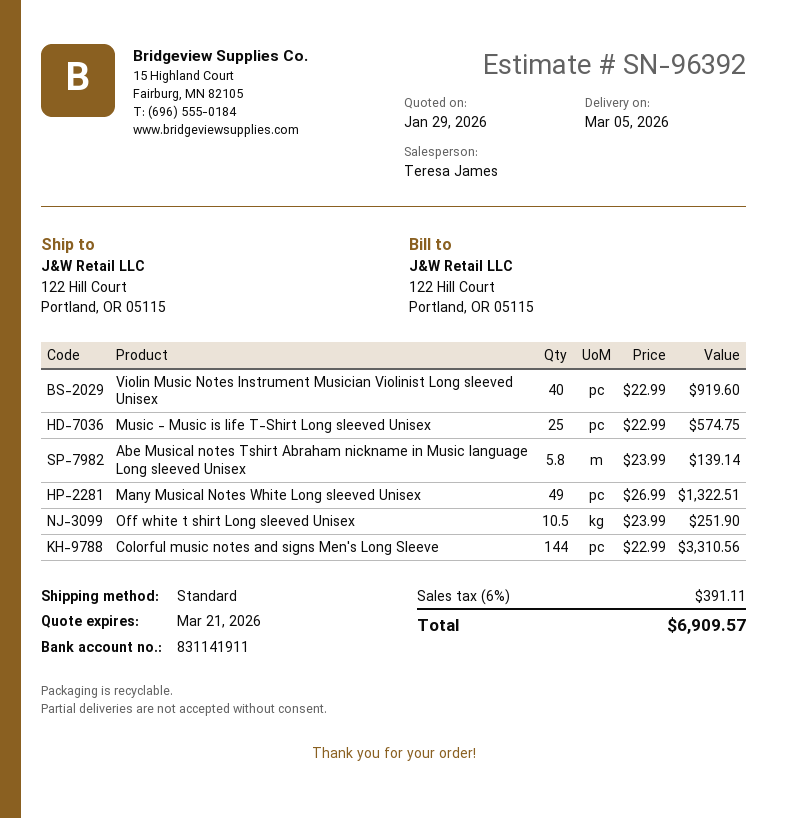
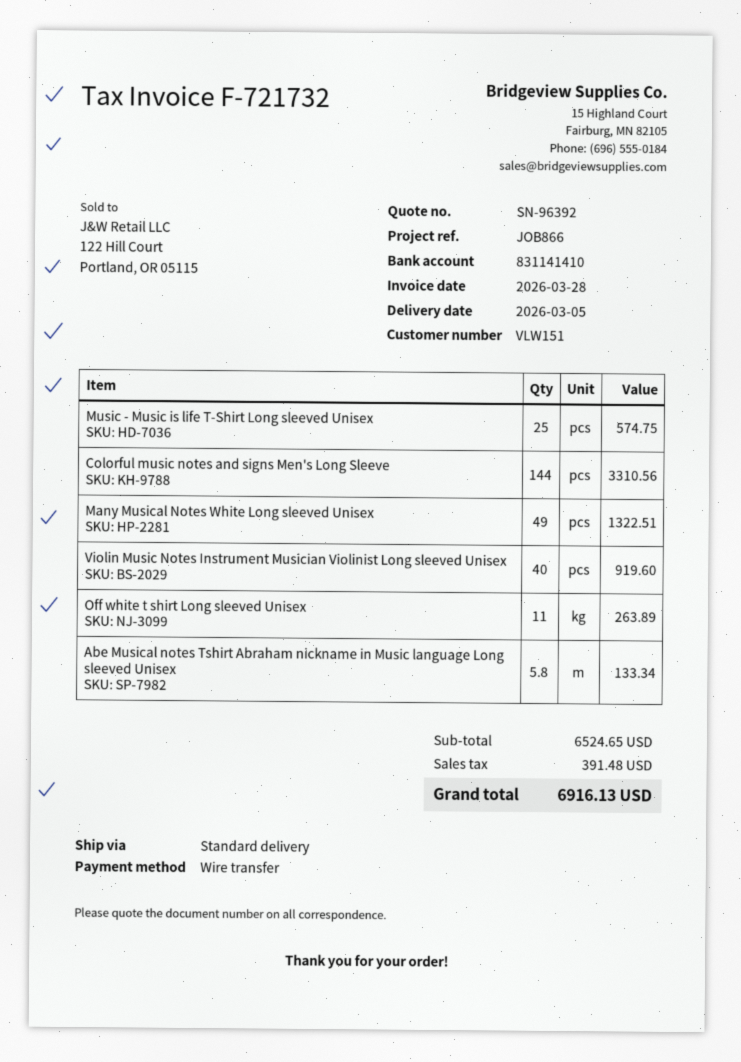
bank account: 831141911 -> 831141410
Abe Musical notes Tshirt Abraham nickname in Music language Long sleeved Unisex: 5.8 for 139.14 -> 5.8 for 133.34
Off white t shirt Long sleeved Unisex: 10.5 for 251.90 -> 11 for 263.89
tax: 391.11 -> 391.48
total: 6909.57 -> 6916.13

